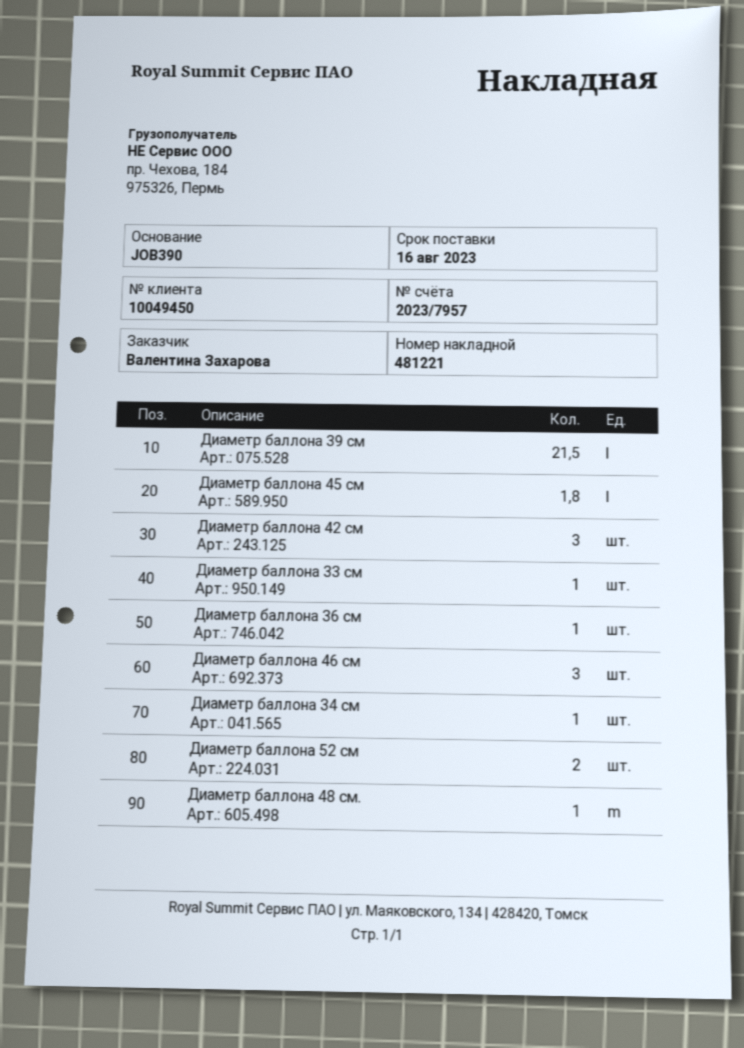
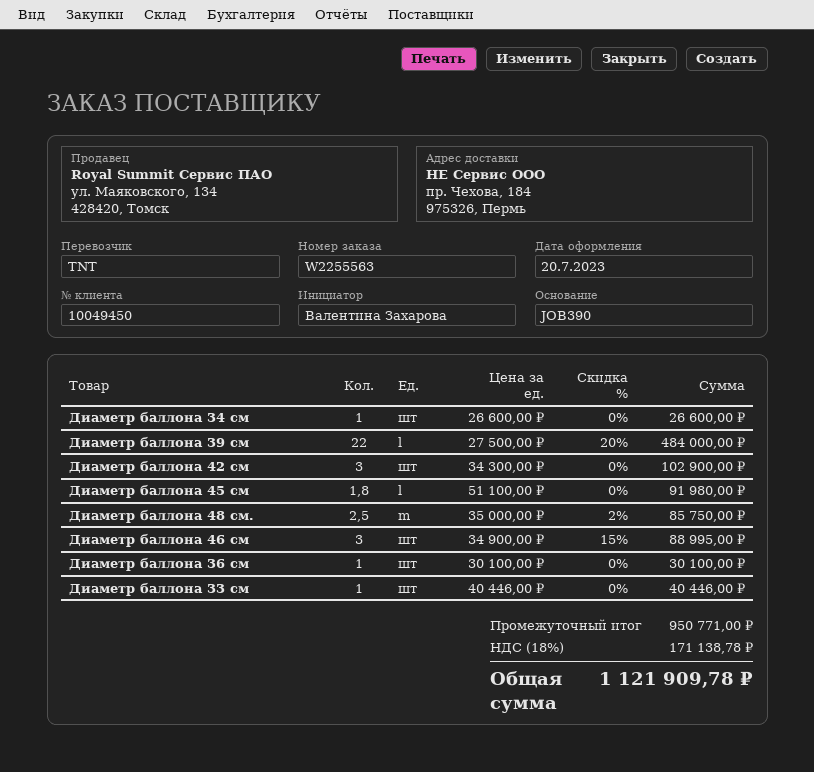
Диаметр баллона 39 см: 21.5 -> 22
Диаметр баллона 52 см: 2 -> none
Диаметр баллона 48 см.: 1 -> 2.5

